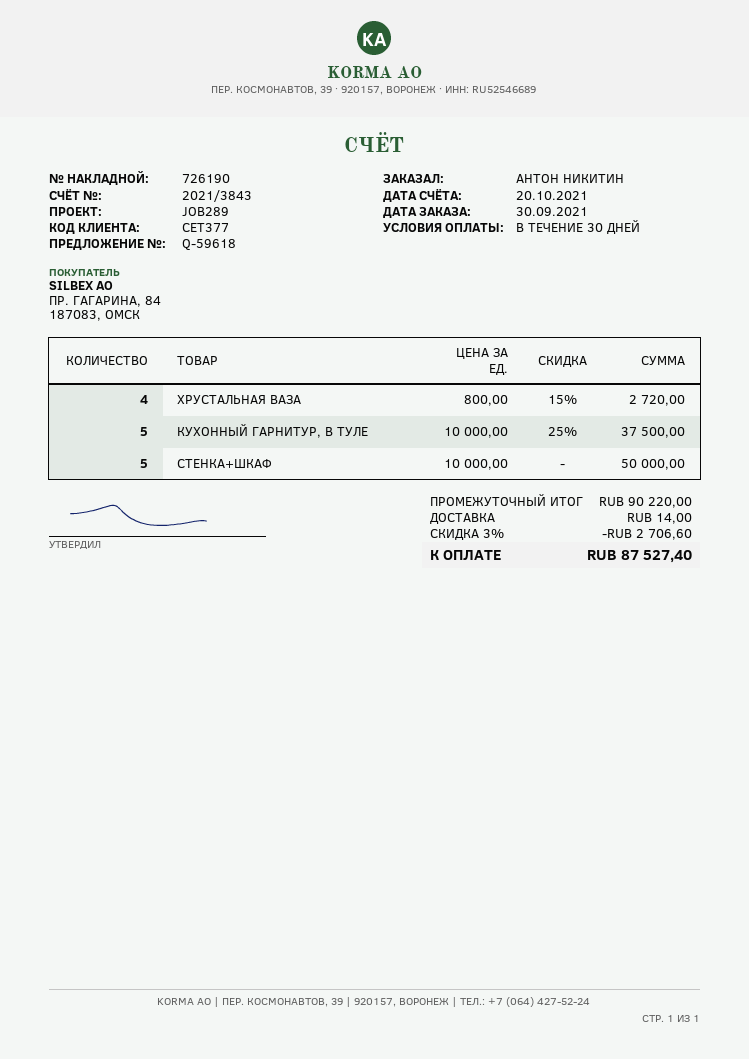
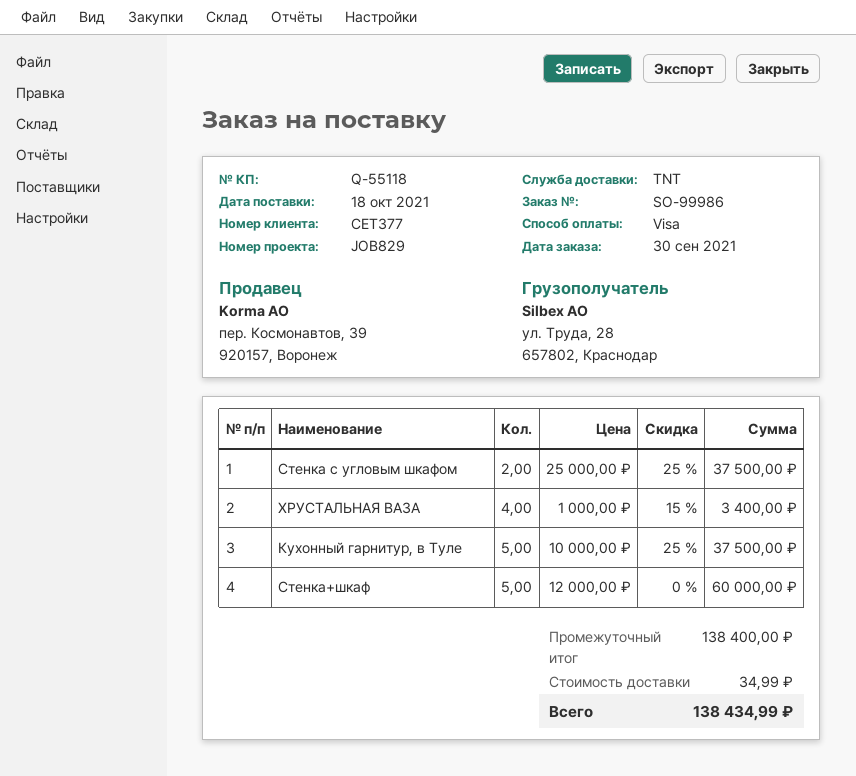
quote number: Q-59618 -> Q-55118
reference: JOB289 -> JOB829
ХРУСТАЛЬНАЯ ВАЗА: 4 x 800.00 - 15% = 2720.00 -> 4 x 1000.00 - 15% = 3400.00
СТЕНКА+ШКАФ: 5 x 10000.00 = 50000.00 -> 5 x 12000.00 = 60000.00
Стенка с угловым шкафом: none -> 2 x 25000.00 - 25% = 37500.00
subtotal: 90220.00 -> 138400.00
discount: 3% = 2706.60 -> none
shipping: 14.00 -> 34.99
total: 87527.40 -> 138434.99

